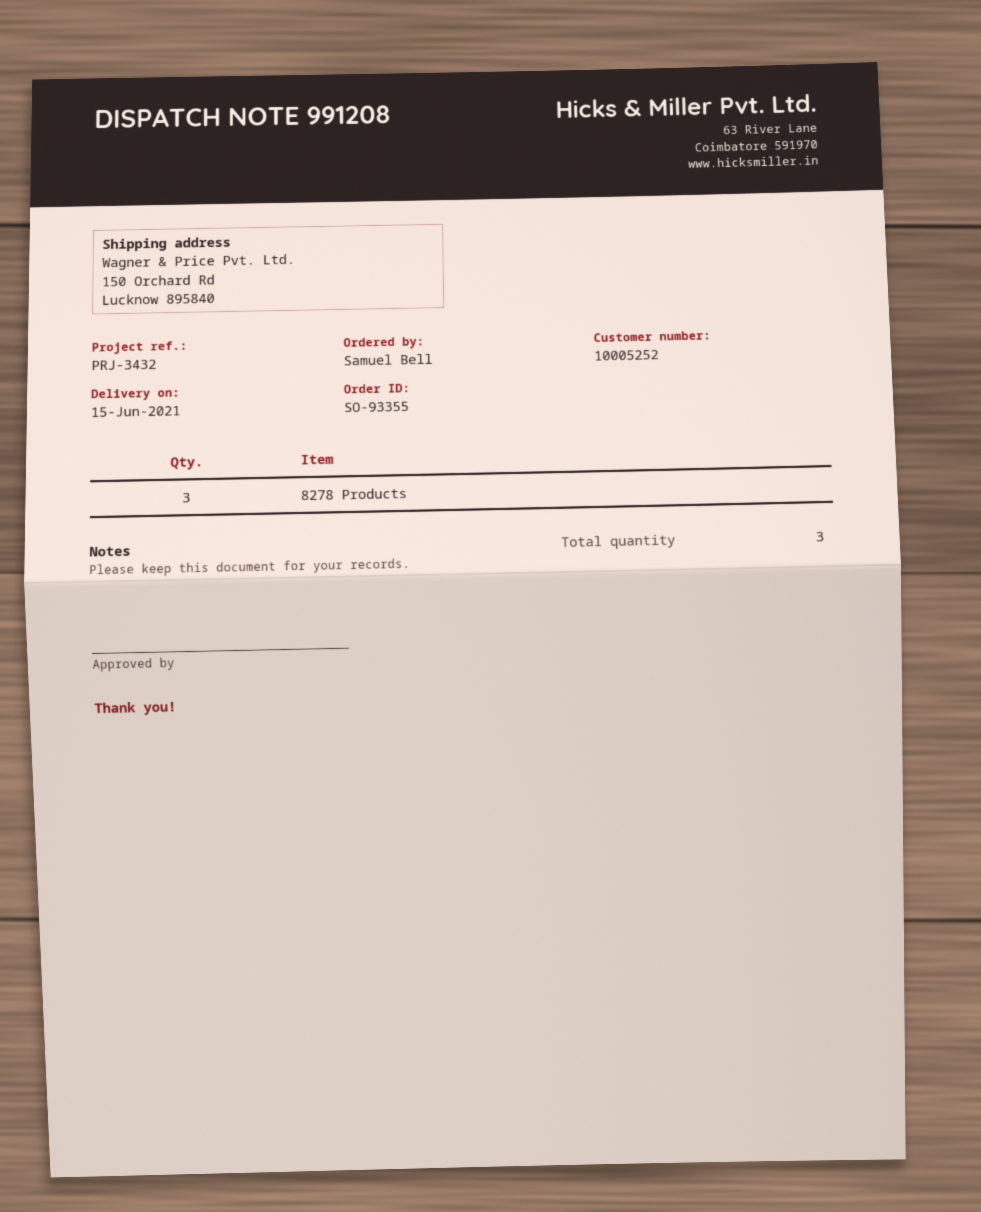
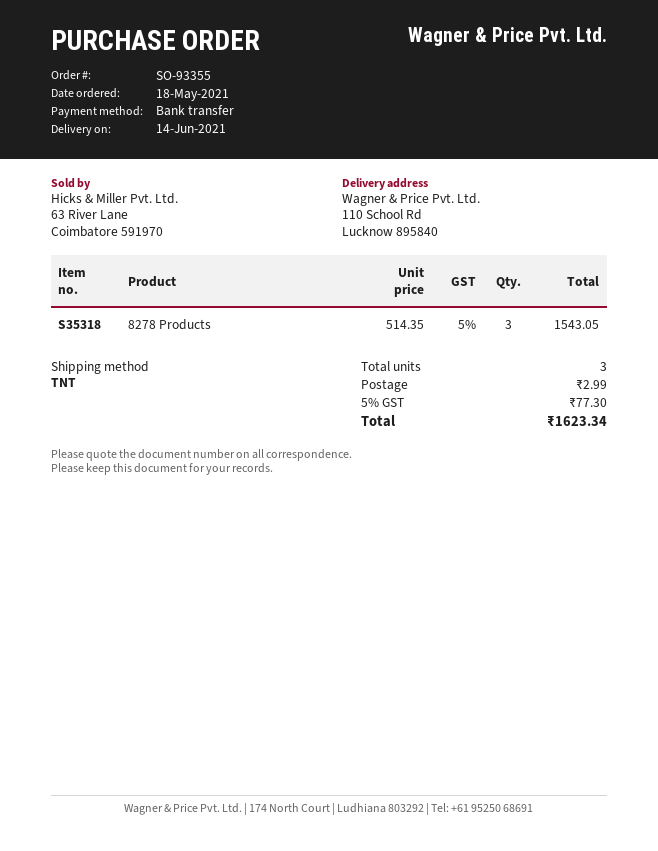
delivery date: 2021-06-15 -> 2021-06-14
ship to: 150 Orchard Rd, Lucknow 895840 -> 110 School Rd, Lucknow 895840

